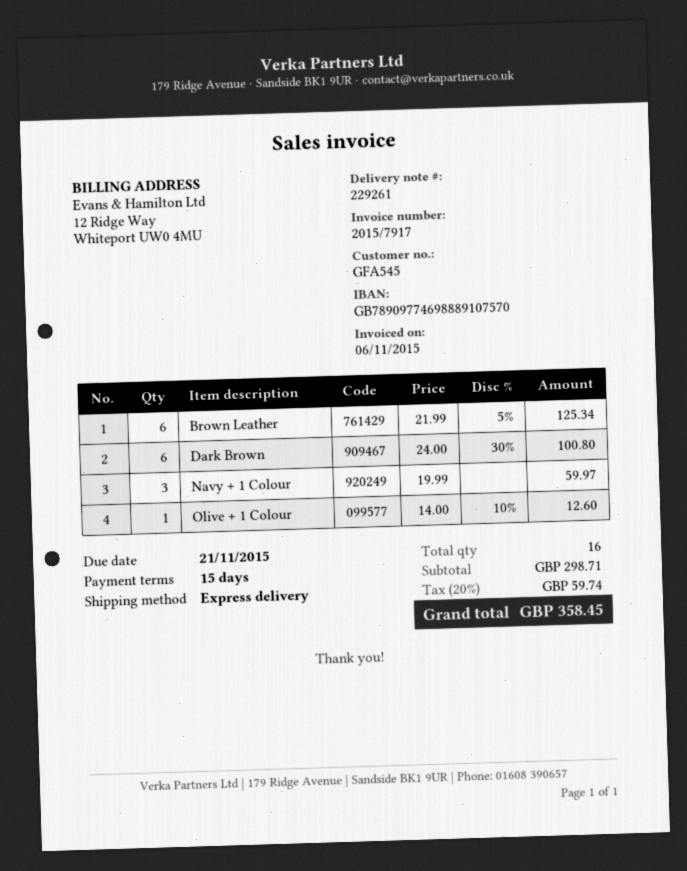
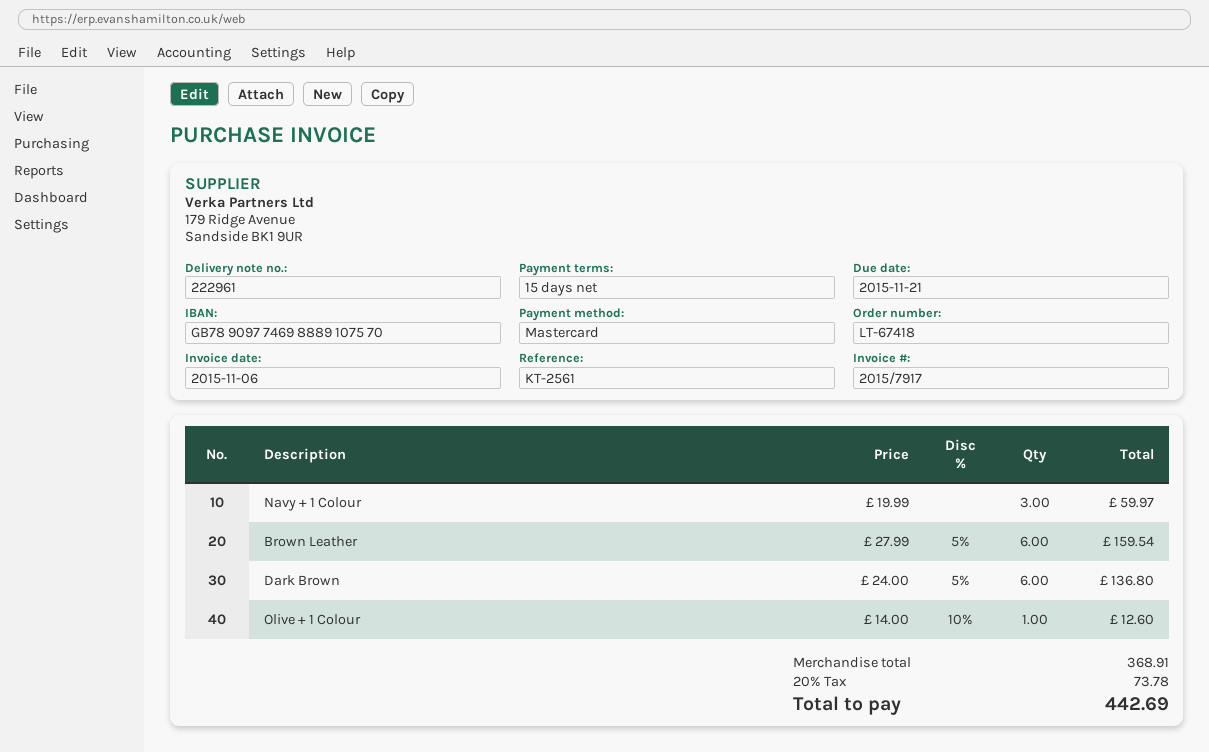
delivery note number: 229261 -> 222961
Brown Leather: 6 x 21.99 - 5% = 125.34 -> 6 x 27.99 - 5% = 159.54
Dark Brown: 6 x 24.00 - 30% = 100.80 -> 6 x 24.00 - 5% = 136.80
subtotal: 298.71 -> 368.91
tax: 20% = 59.74 -> 20% = 73.78
total: 358.45 -> 442.69

